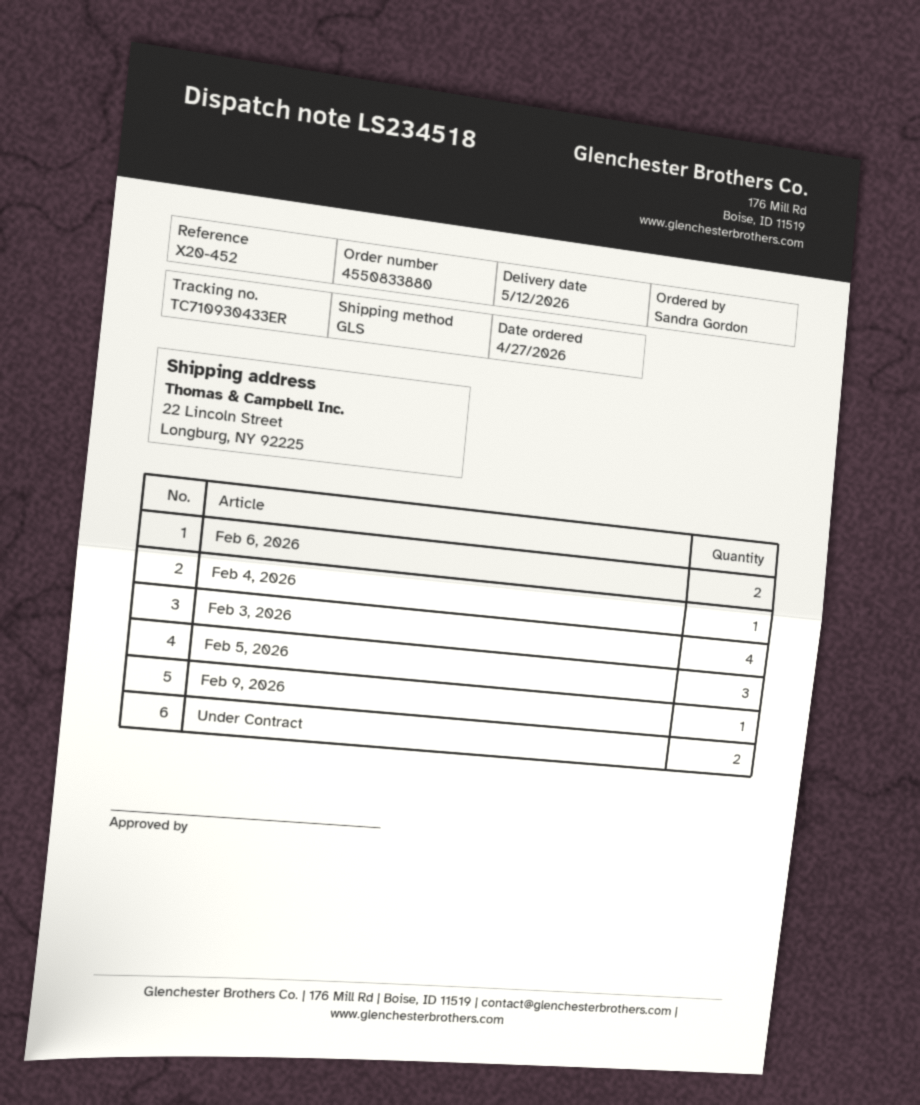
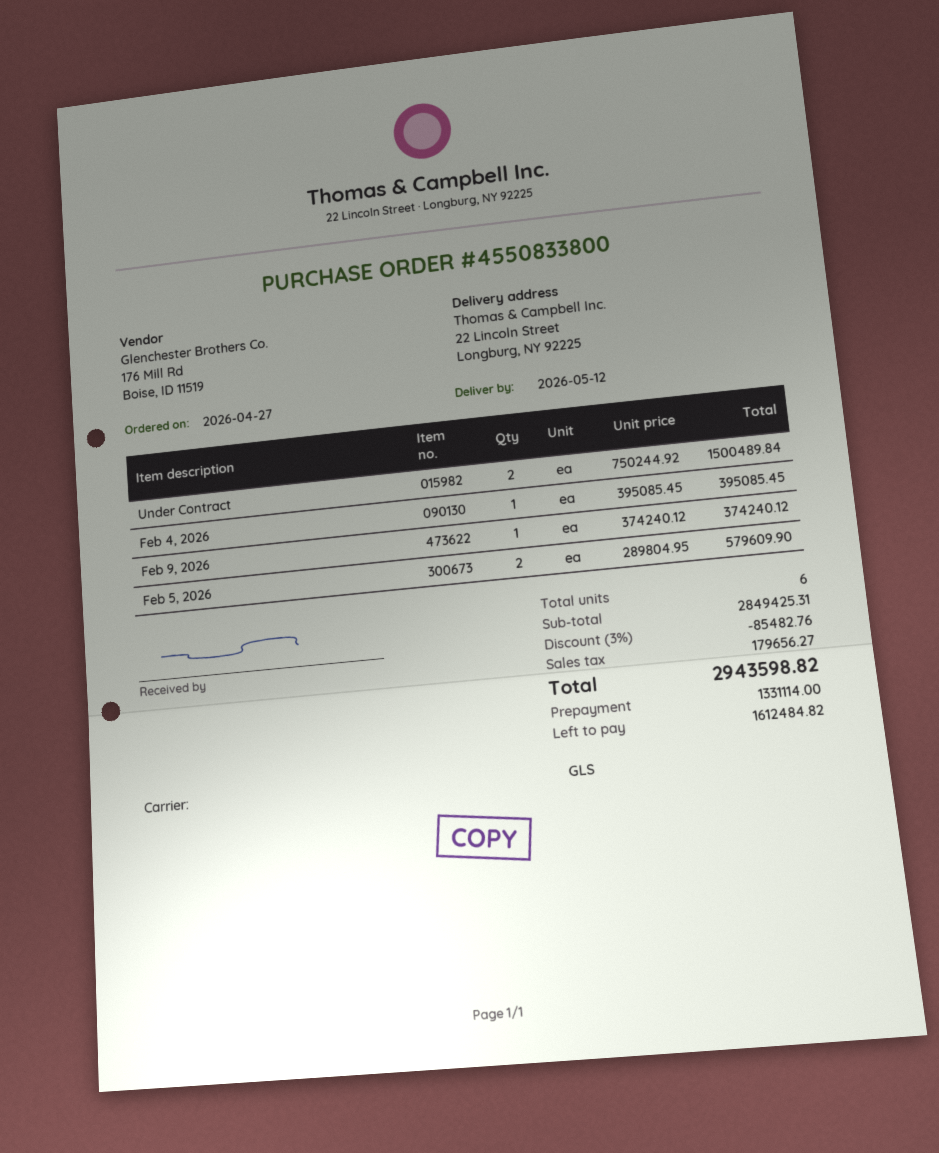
order number: 4550833880 -> 4550833800
Feb 6, 2026: 2 -> none
Feb 3, 2026: 4 -> none
Feb 5, 2026: 3 -> 2

